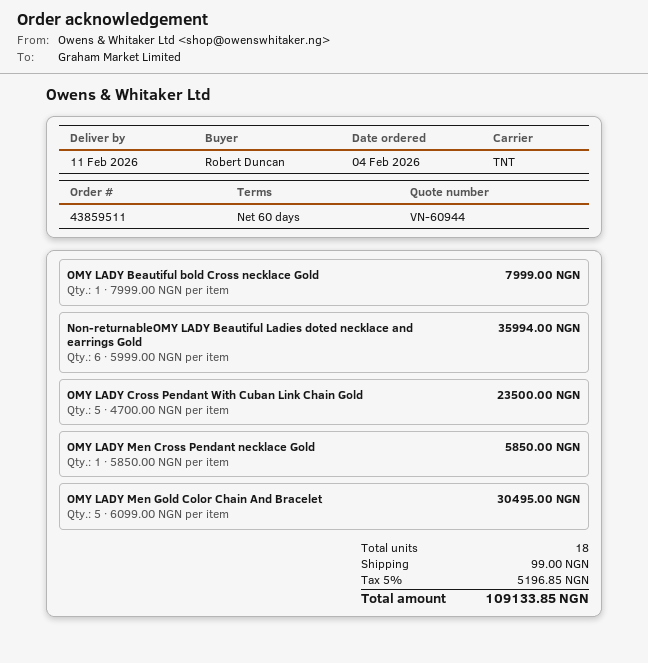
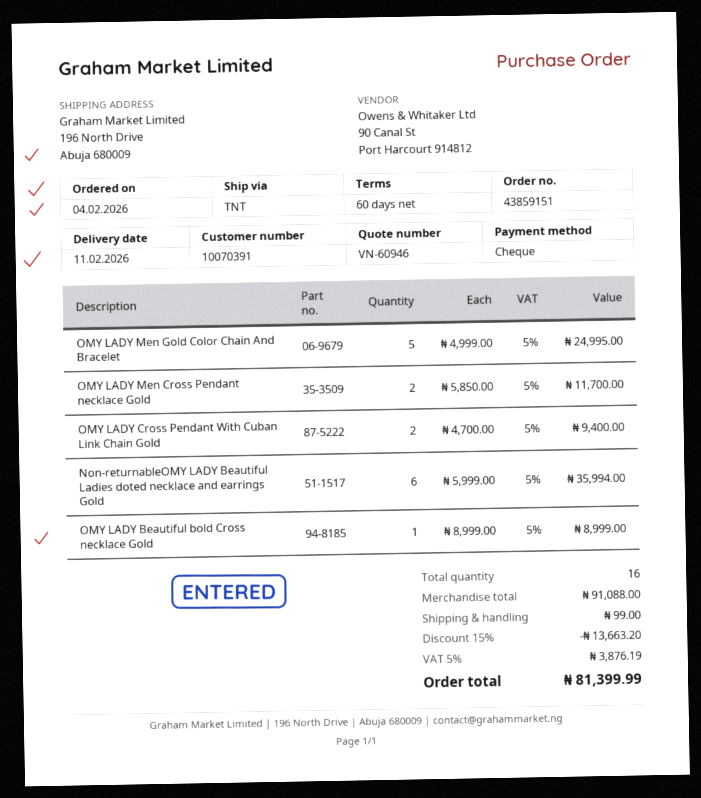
quote number: VN-60944 -> VN-60946
order number: 43859511 -> 43859151
OMY LADY Beautiful bold Cross necklace Gold: 1 x 7999.00 = 7999.00 -> 1 x 8999.00 = 8999.00
OMY LADY Cross Pendant With Cuban Link Chain Gold: 5 x 4700.00 = 23500.00 -> 2 x 4700.00 = 9400.00
OMY LADY Men Cross Pendant necklace Gold: 1 x 5850.00 = 5850.00 -> 2 x 5850.00 = 11700.00
OMY LADY Men Gold Color Chain And Bracelet: 5 x 6099.00 = 30495.00 -> 5 x 4999.00 = 24995.00
total quantity: 18 -> 16
discount: none -> 15% = 13663.20
tax: 5% = 5196.85 -> 5% = 3876.19
total: 109133.85 -> 81399.99

